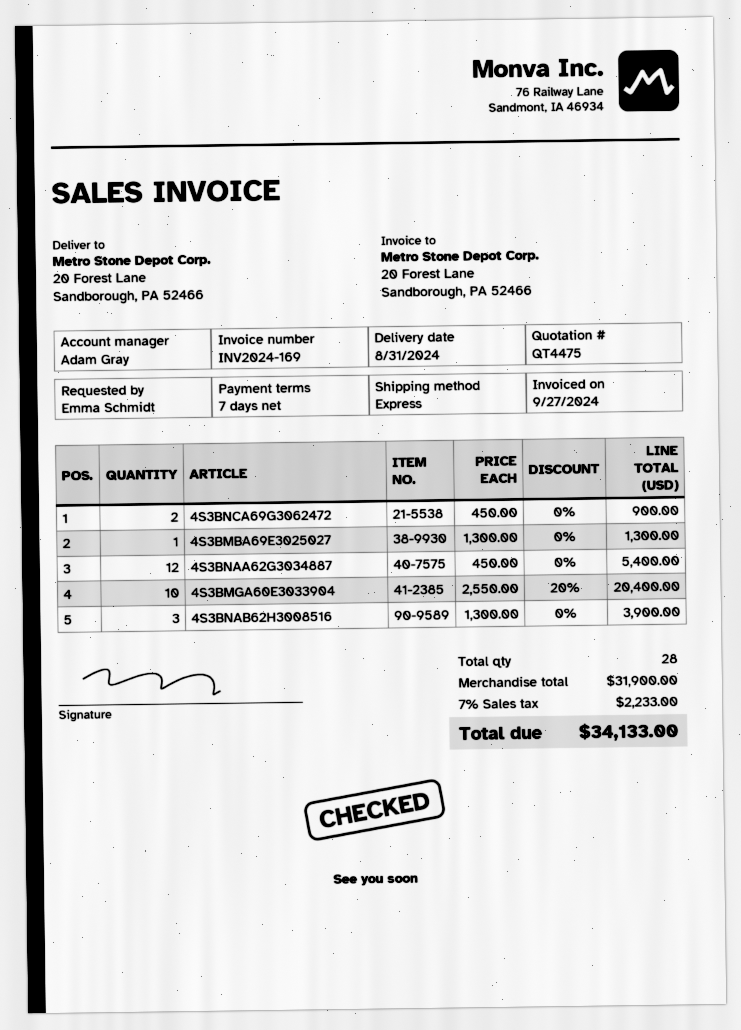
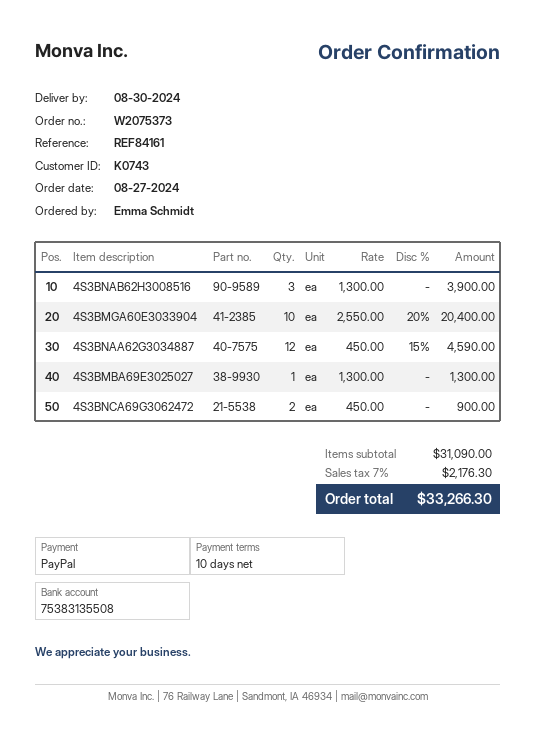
delivery date: 2024-08-31 -> 2024-08-30
payment terms: 7 days -> 10 days
4S3BNAA62G3034887: 12 x 450.00 = 5400.00 -> 12 x 450.00 - 15% = 4590.00
subtotal: 31900.00 -> 31090.00
tax: 7% = 2233.00 -> 7% = 2176.30
total: 34133.00 -> 33266.30

